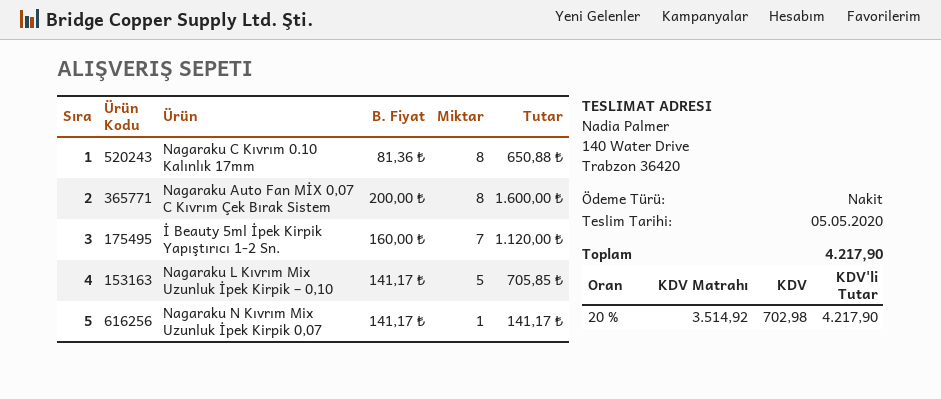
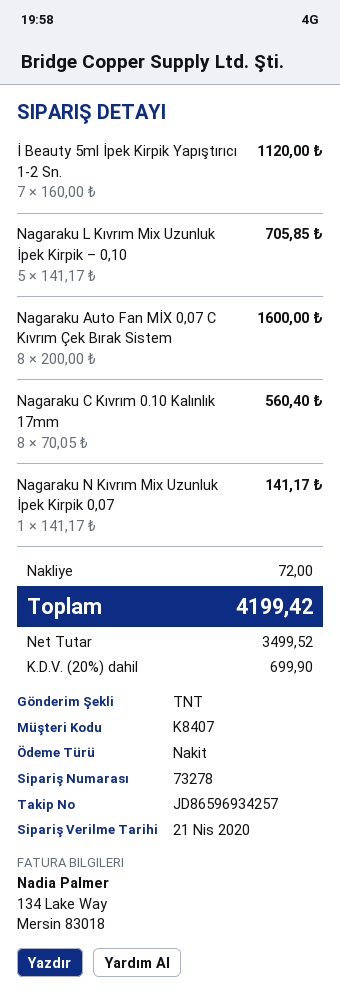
Nagaraku C Kıvrım 0.10 Kalınlık 17mm: 8 x 81.36 = 650.88 -> 8 x 70.05 = 560.40
shipping: none -> 72.00
net: 3514.92 -> 3499.52
tax: 20% = 702.98 -> 20% = 699.90
total: 4217.90 -> 4199.42

